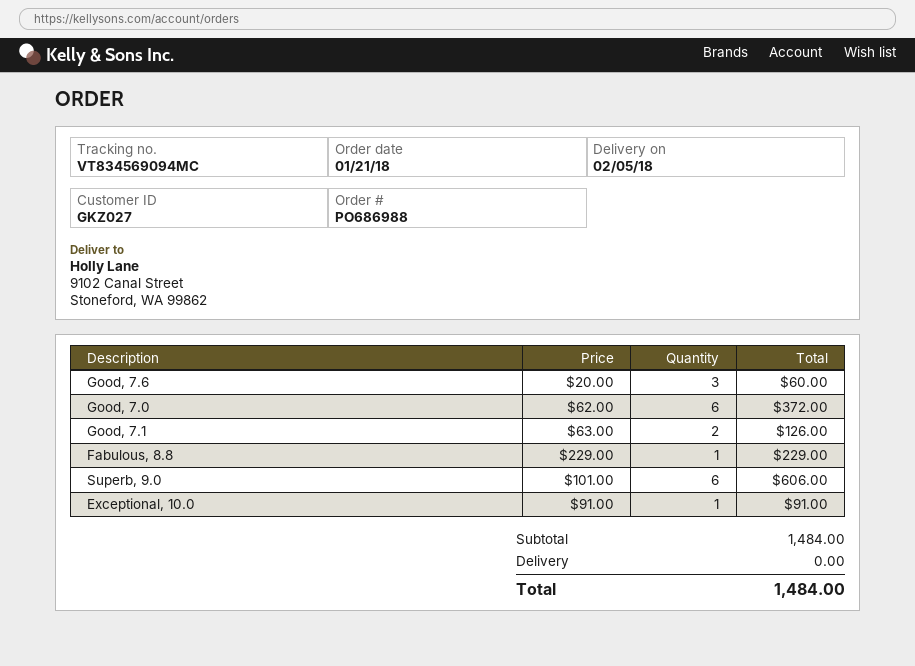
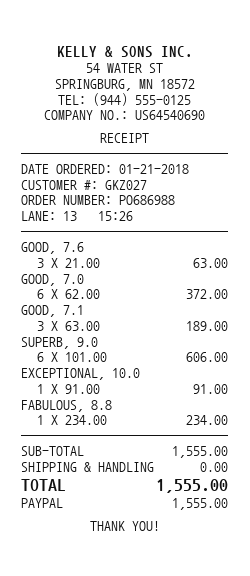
Good, 7.6: 3 x 20.00 = 60.00 -> 3 x 21.00 = 63.00
Good, 7.1: 2 x 63.00 = 126.00 -> 3 x 63.00 = 189.00
Fabulous, 8.8: 1 x 229.00 = 229.00 -> 1 x 234.00 = 234.00
subtotal: 1484.00 -> 1555.00
total: 1484.00 -> 1555.00

